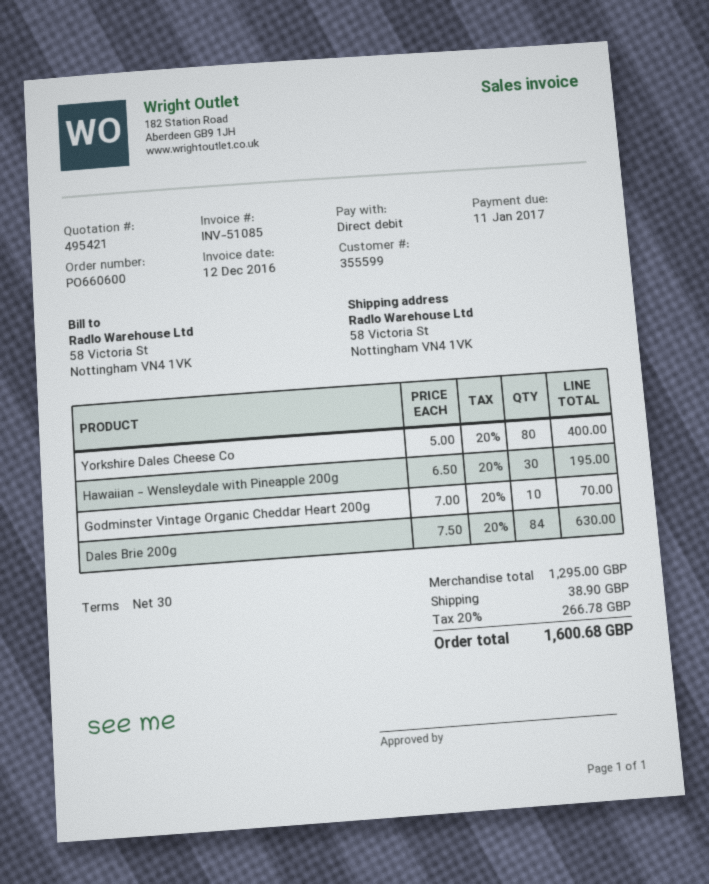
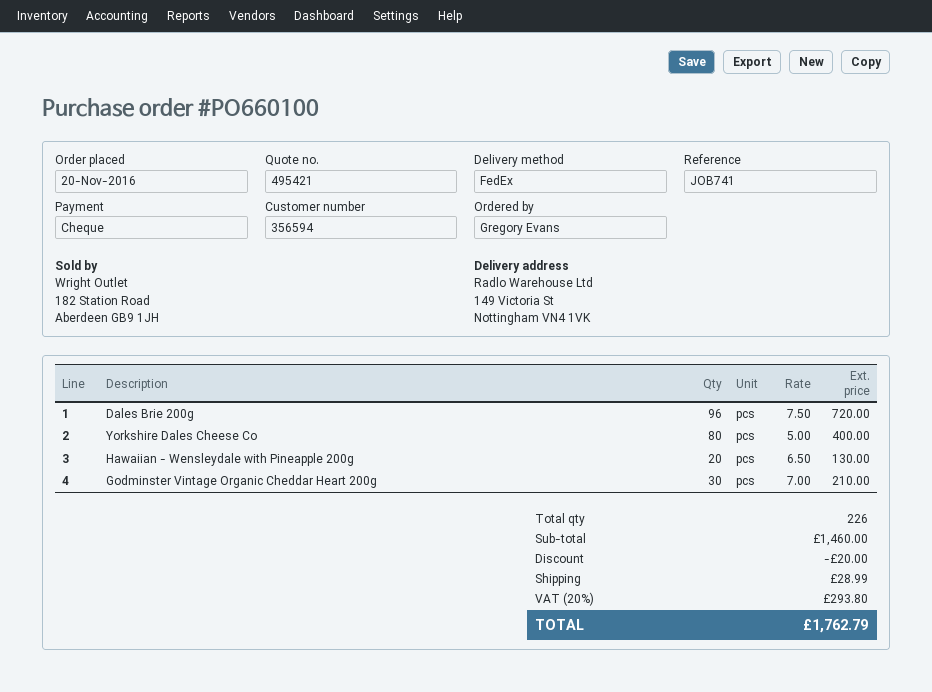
order number: PO660600 -> PO660100
customer number: 355599 -> 356594
payment method: direct debit -> cheque
ship to: 58 Victoria St, Nottingham VN4 1VK -> 149 Victoria St, Nottingham VN4 1VK
Hawaiian - Wensleydale with Pineapple 200g: 30 x 6.50 = 195.00 -> 20 x 6.50 = 130.00
Godminster Vintage Organic Cheddar Heart 200g: 10 x 7.00 = 70.00 -> 30 x 7.00 = 210.00
Dales Brie 200g: 84 x 7.50 = 630.00 -> 96 x 7.50 = 720.00
subtotal: 1295.00 -> 1460.00
discount: none -> 20.00
shipping: 38.90 -> 28.99
tax: 20% = 266.78 -> 20% = 293.80
total: 1600.68 -> 1762.79

